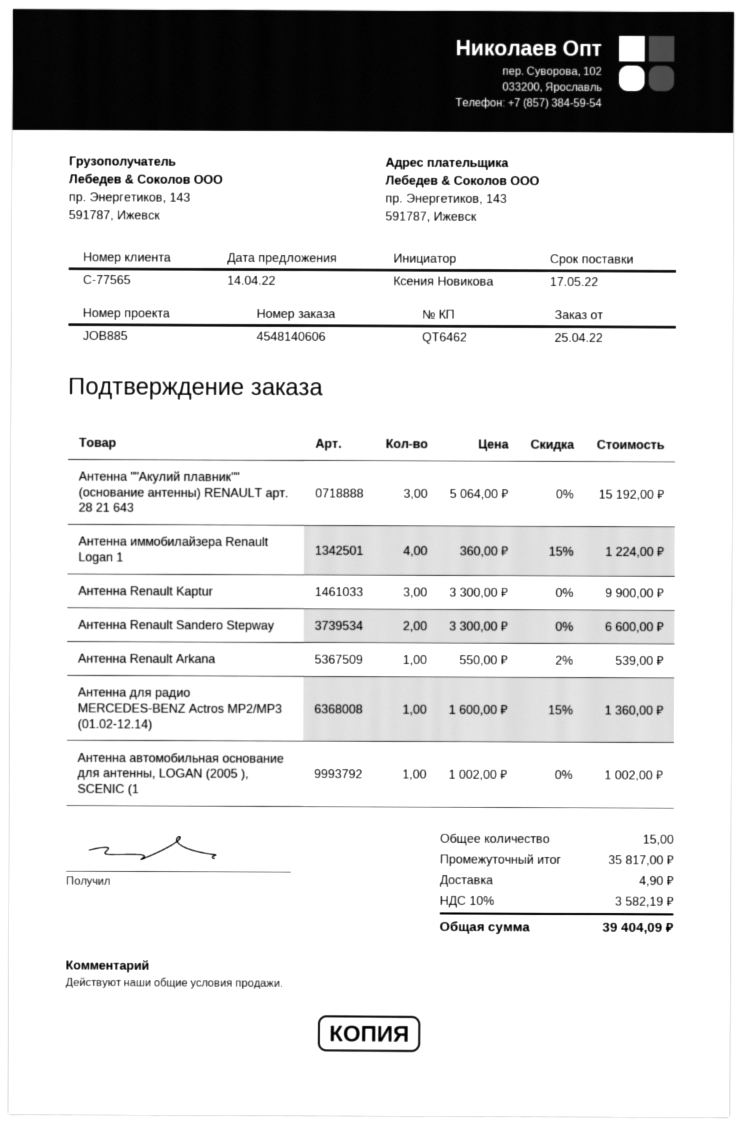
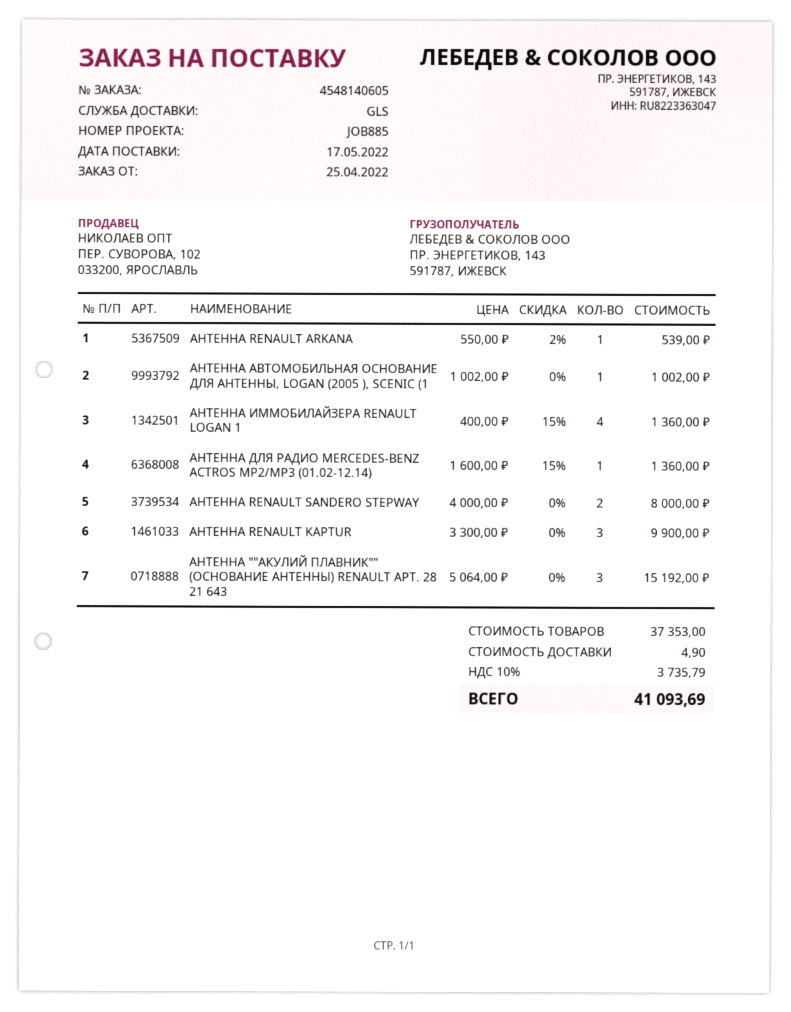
order number: 4548140606 -> 4548140605
Антенна иммобилайзера Renault Logan 1: 4 x 360.00 - 15% = 1224.00 -> 4 x 400.00 - 15% = 1360.00
Антенна Renault Sandero Stepway: 2 x 3300.00 = 6600.00 -> 2 x 4000.00 = 8000.00
subtotal: 35817.00 -> 37353.00
tax: 10% = 3582.19 -> 10% = 3735.79
total: 39404.09 -> 41093.69

